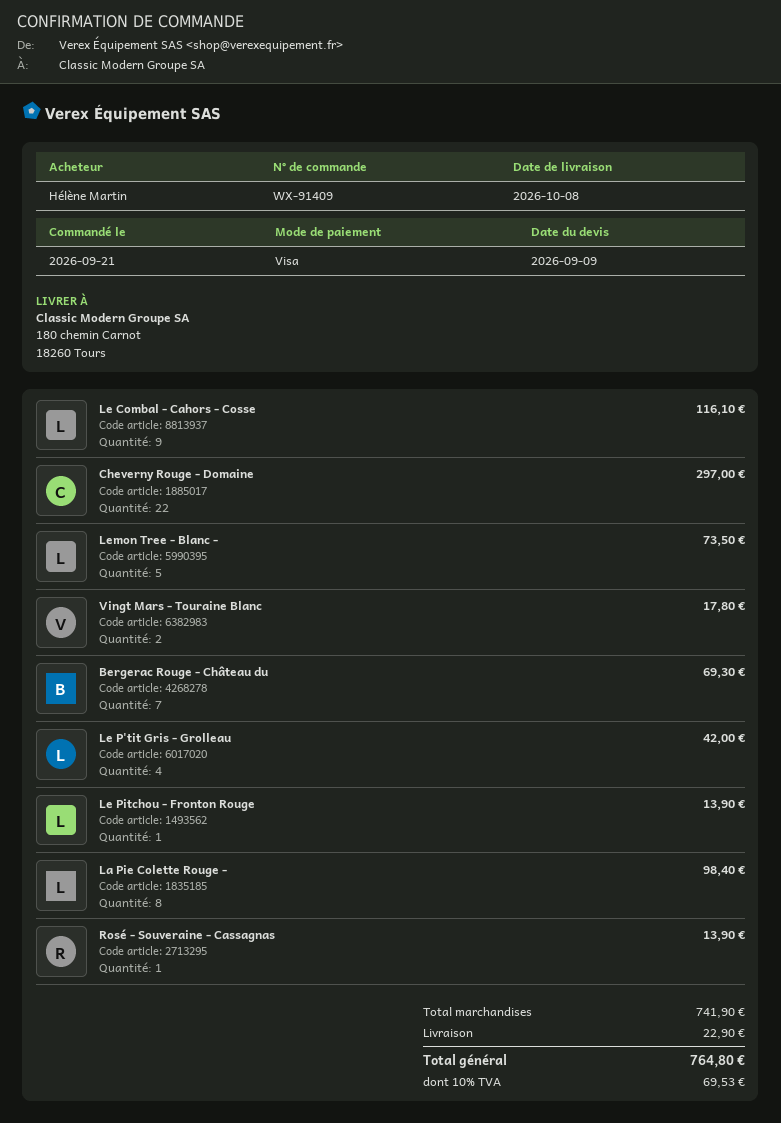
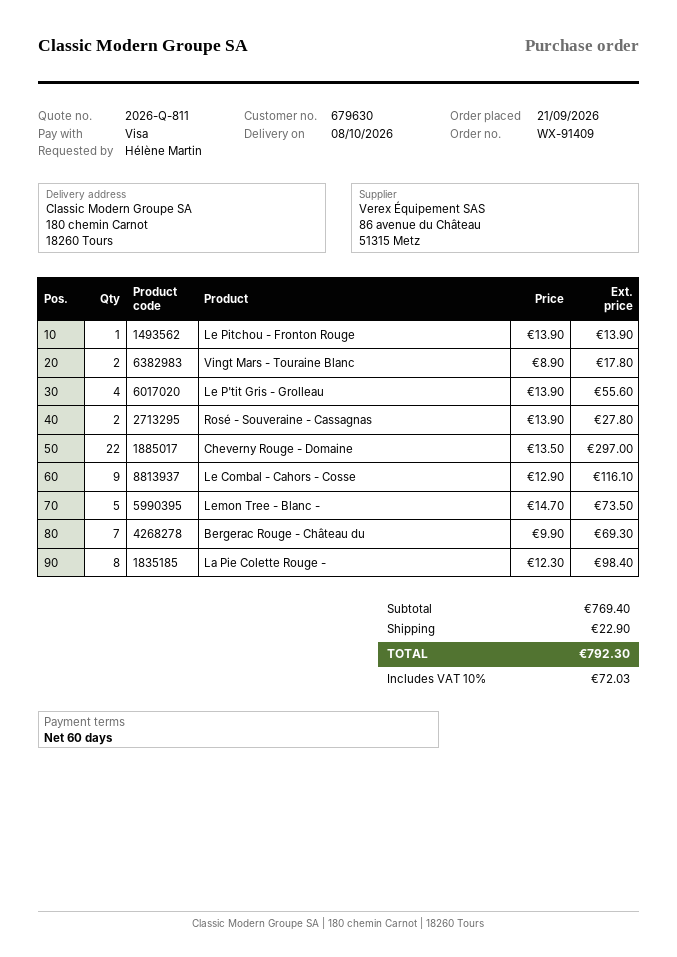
Le P'tit Gris - Grolleau: 4 for 42.00 -> 4 for 55.60
Rosé - Souveraine - Cassagnas: 1 for 13.90 -> 2 for 27.80
subtotal: 741.90 -> 769.40
tax: 10% = 69.53 -> 10% = 72.03
total: 764.80 -> 792.30

